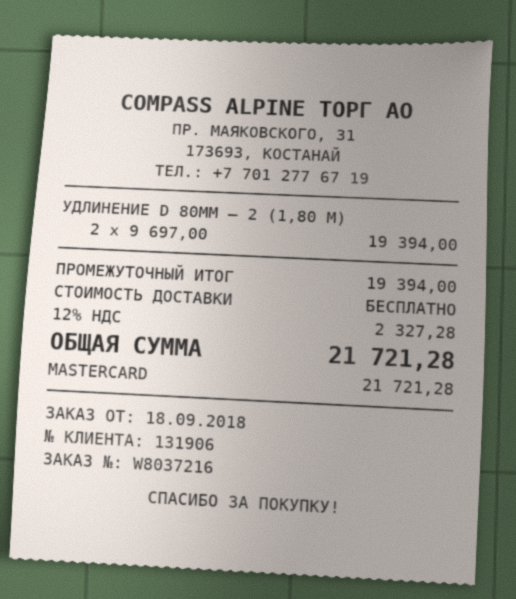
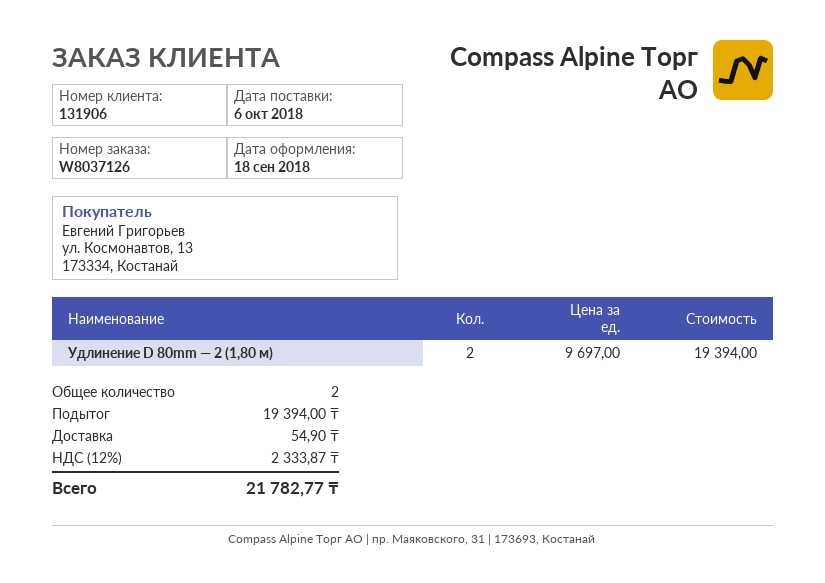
order number: W8037216 -> W8037126
shipping: 0.00 -> 54.90
tax: 12% = 2327.28 -> 12% = 2333.87
total: 21721.28 -> 21782.77

